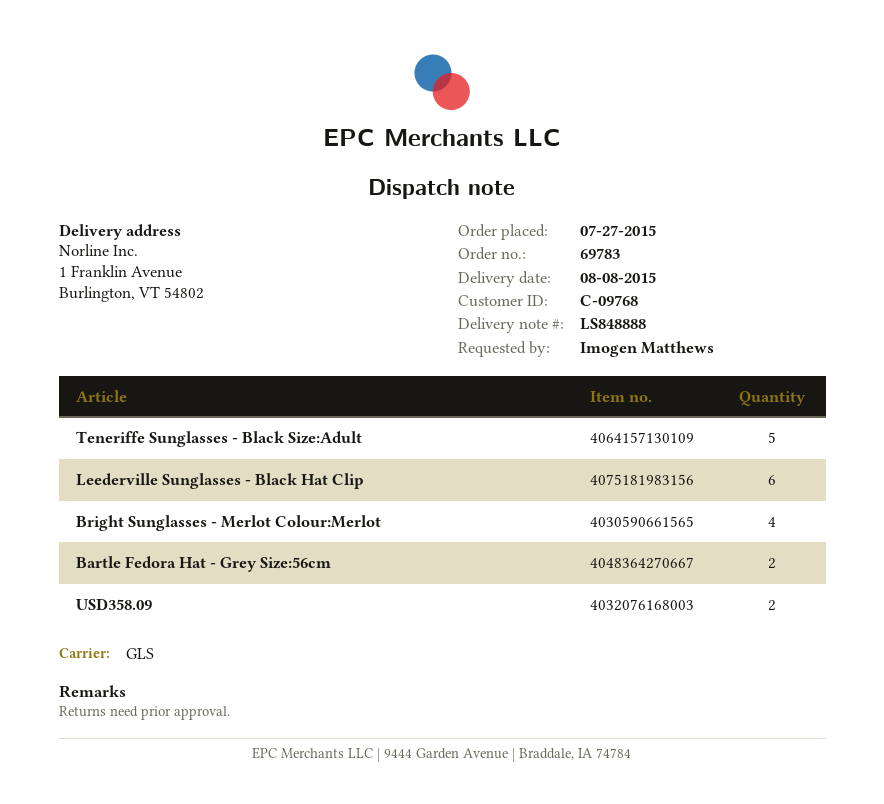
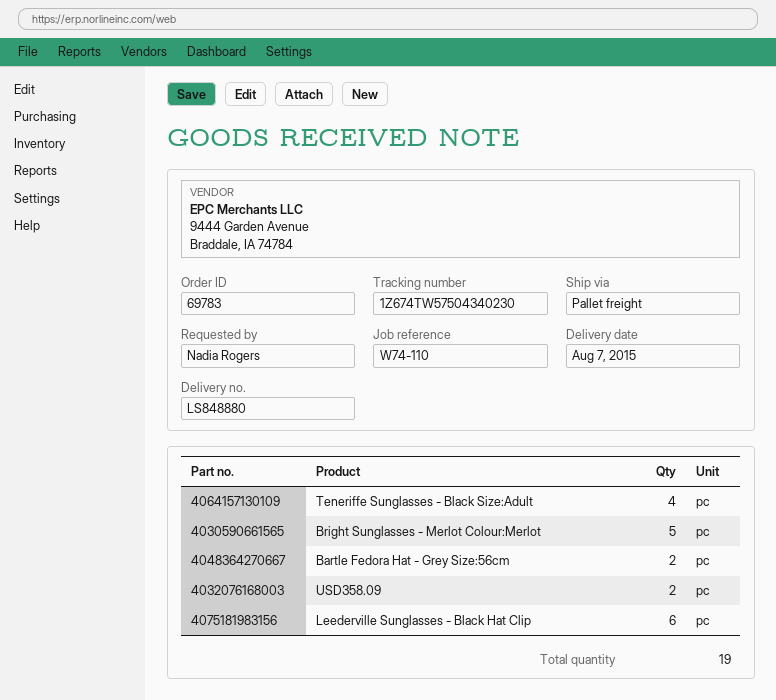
delivery note number: LS848888 -> LS848880
delivery date: 2015-08-08 -> 2015-08-07
ordered by: Imogen Matthews -> Nadia Rogers
shipping method: GLS -> pallet freight
Teneriffe Sunglasses - Black Size:Adult: 5 -> 4
Bright Sunglasses - Merlot Colour:Merlot: 4 -> 5

